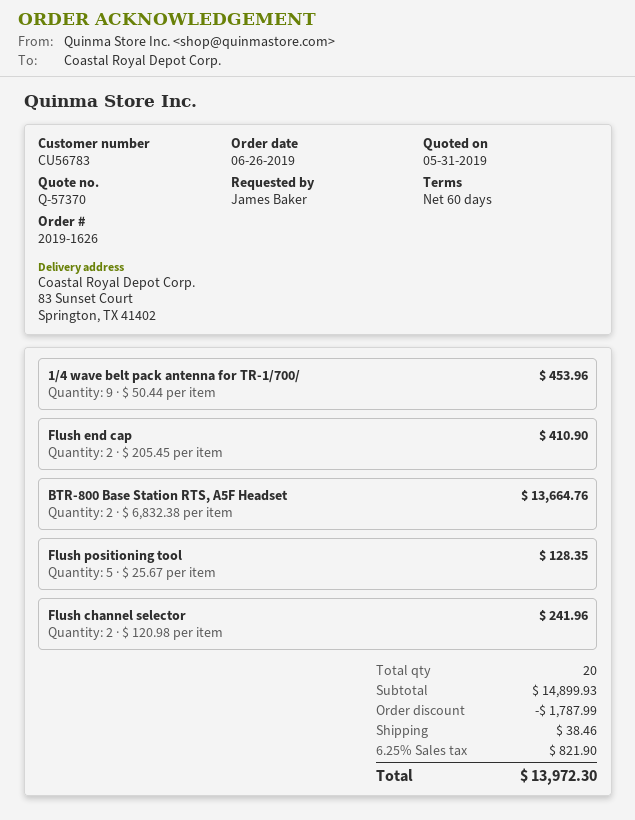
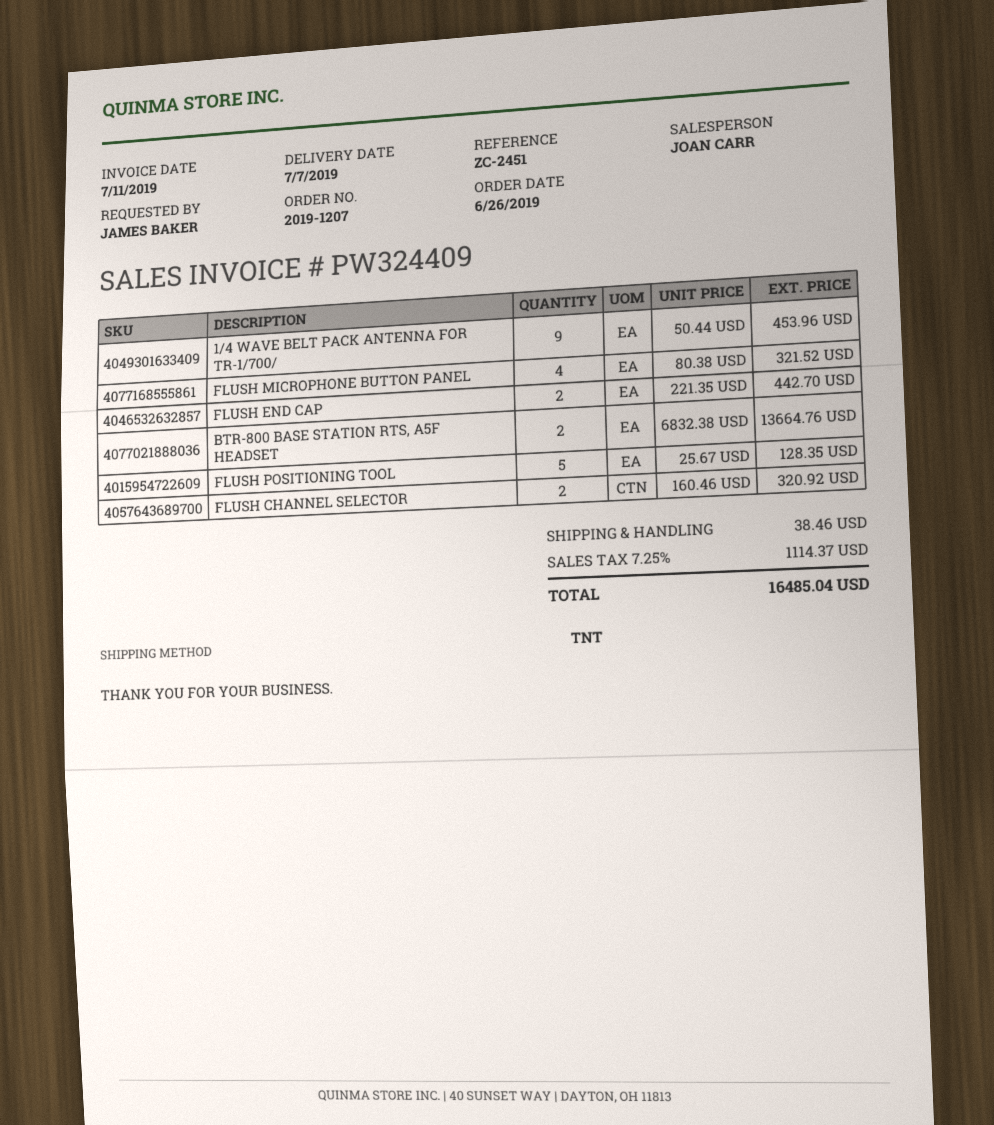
order number: 2019-1626 -> 2019-1207
Flush end cap: 2 x 205.45 = 410.90 -> 2 x 221.35 = 442.70
Flush channel selector: 2 x 120.98 = 241.96 -> 2 x 160.46 = 320.92
FLUSH MICROPHONE BUTTON PANEL: none -> 4 x 80.38 = 321.52
discount: 1787.99 -> none
tax: 6.25% = 821.90 -> 7.25% = 1114.37
total: 13972.30 -> 16485.04

